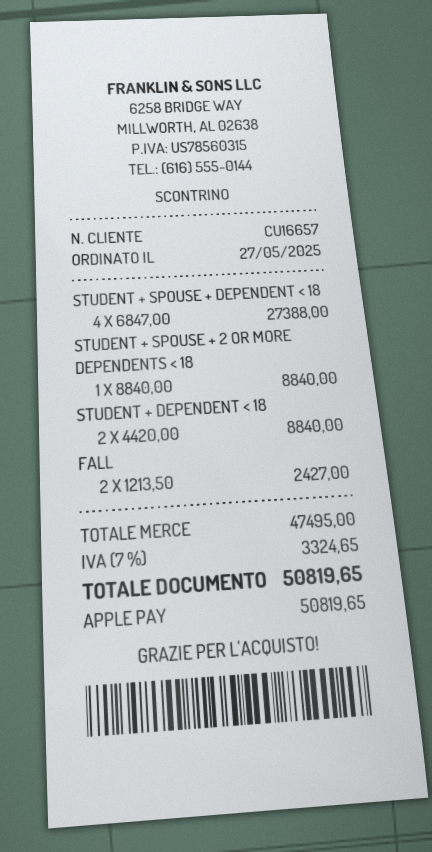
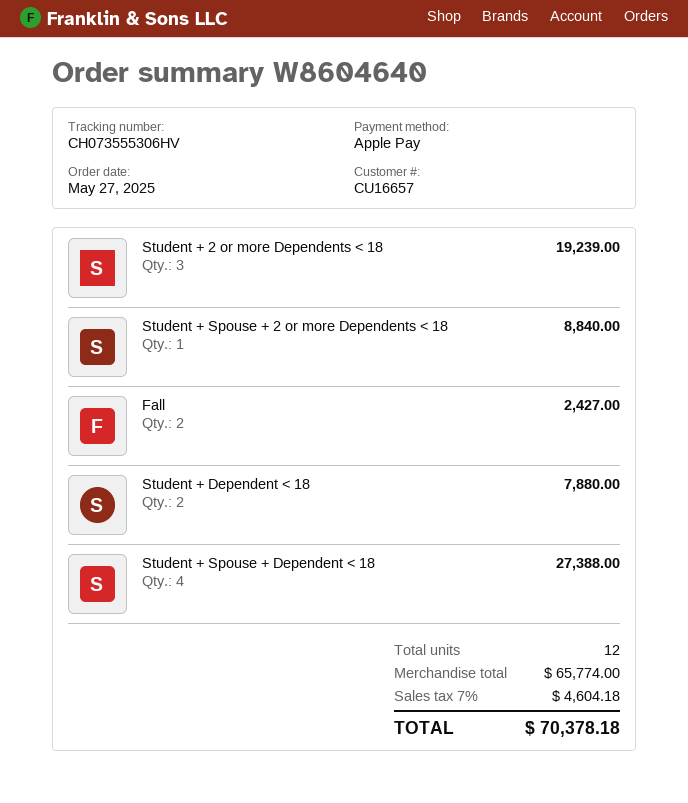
STUDENT + DEPENDENT < 18: 2 for 8840.00 -> 2 for 7880.00
Student + 2 or more Dependents < 18: none -> 3 for 19239.00
subtotal: 47495.00 -> 65774.00
tax: 7% = 3324.65 -> 7% = 4604.18
total: 50819.65 -> 70378.18

